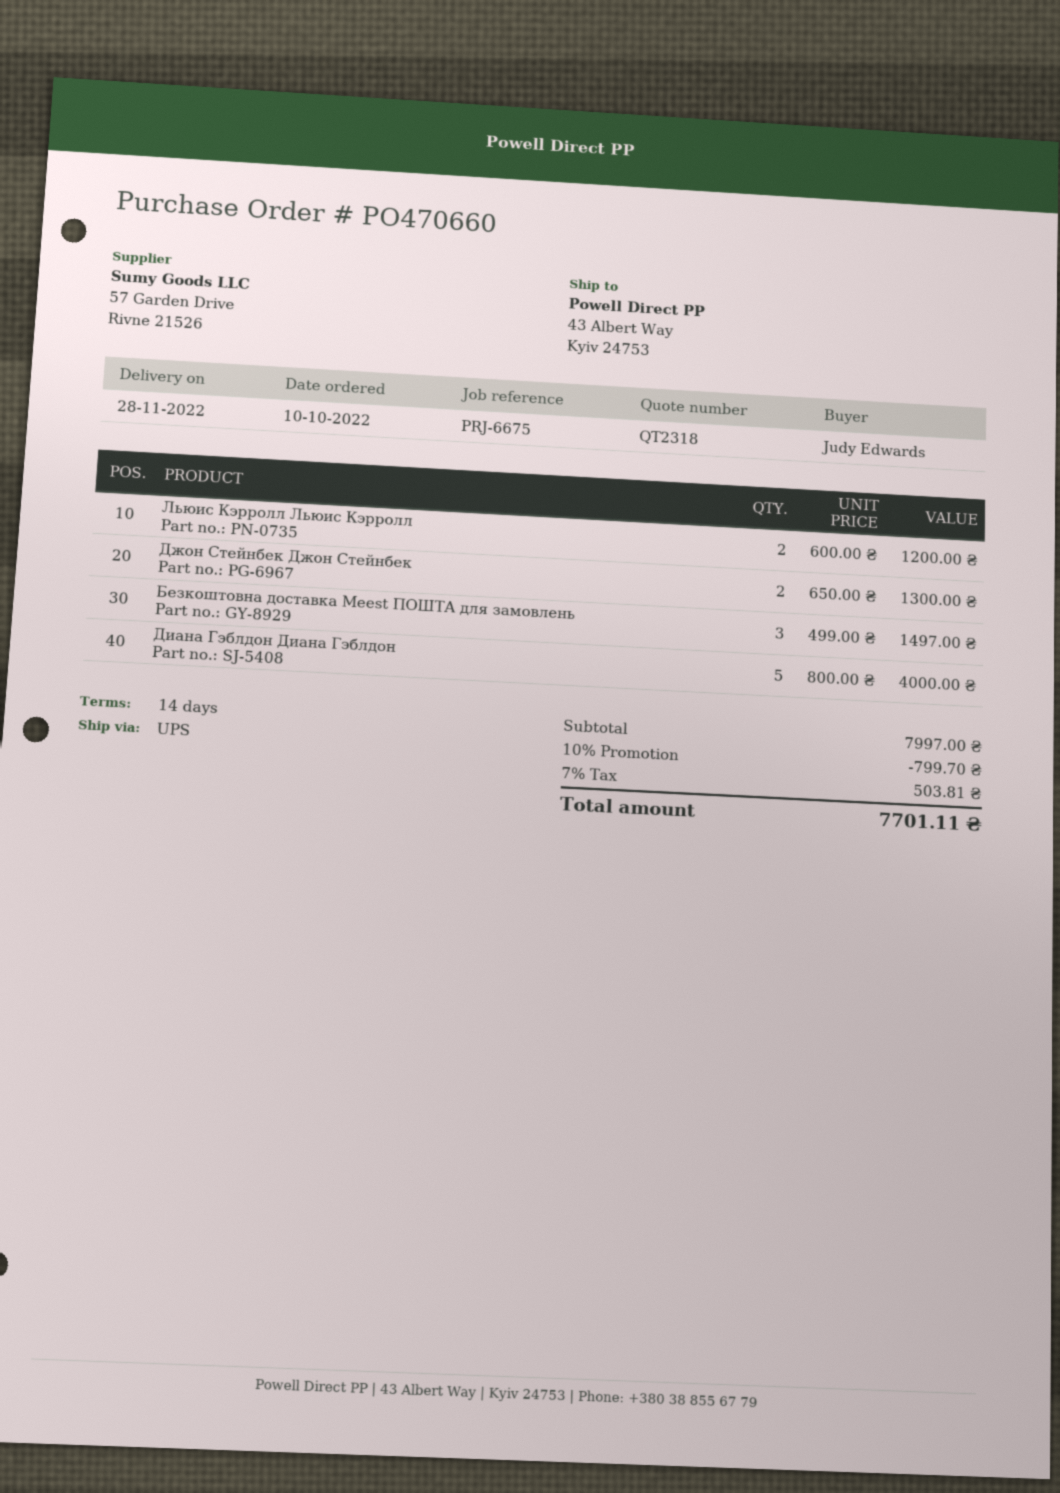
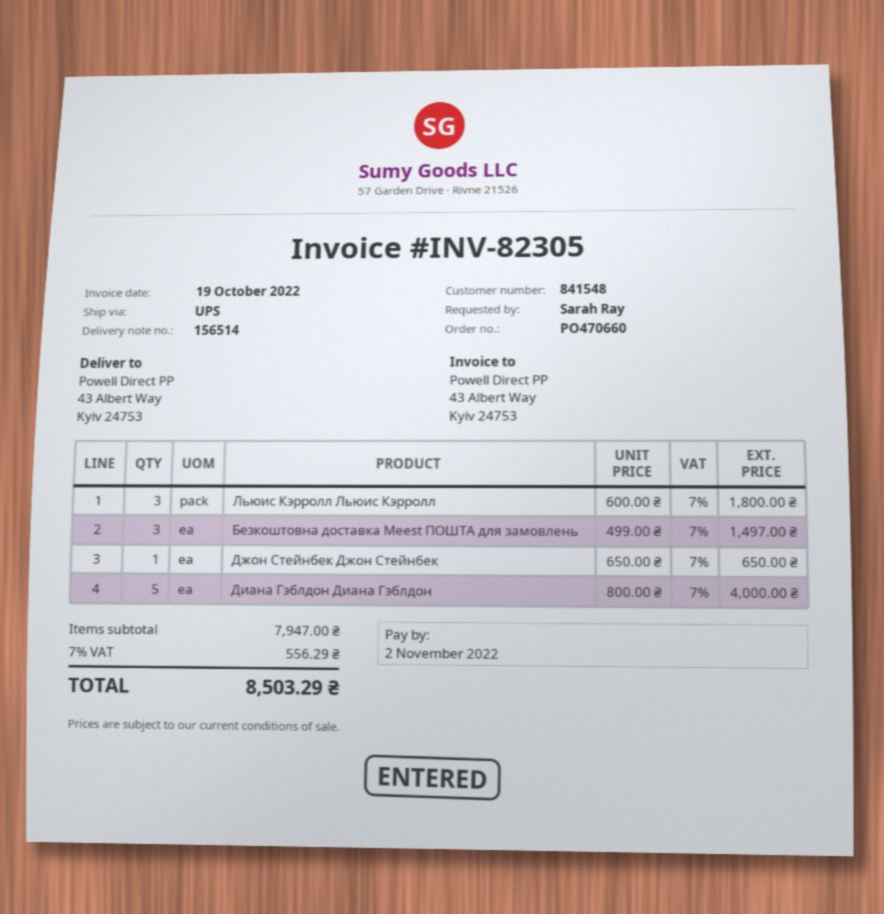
ordered by: Judy Edwards -> Sarah Ray
Льюис Кэрролл Льюис Кэрролл: 2 x 600.00 = 1200.00 -> 3 x 600.00 = 1800.00
Джон Стейнбек Джон Стейнбек: 2 x 650.00 = 1300.00 -> 1 x 650.00 = 650.00
subtotal: 7997.00 -> 7947.00
discount: 10% = 799.70 -> none
tax: 7% = 503.81 -> 7% = 556.29
total: 7701.11 -> 8503.29

